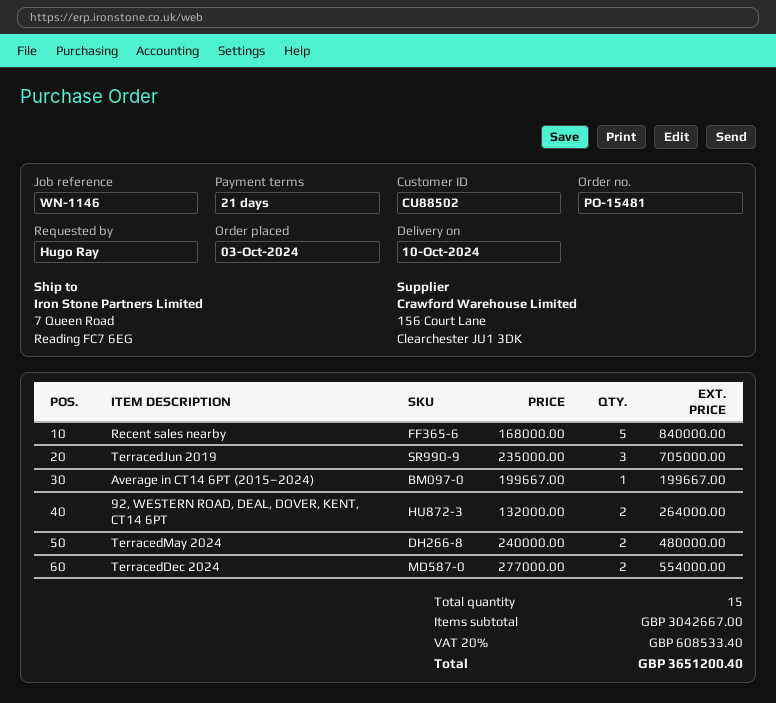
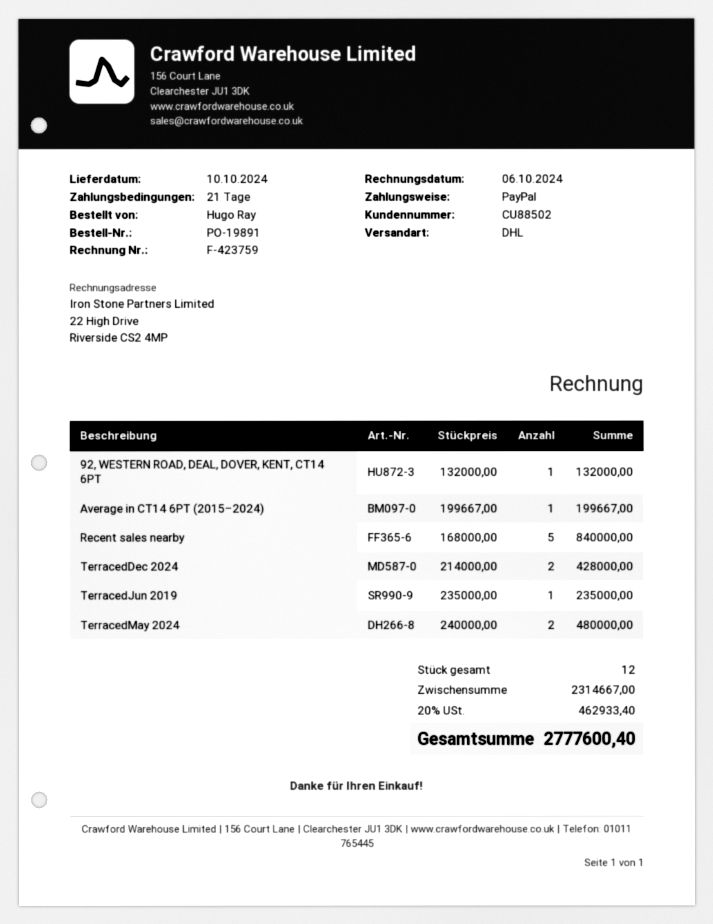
order number: PO-15481 -> PO-19891
TerracedJun 2019: 3 x 235000.00 = 705000.00 -> 1 x 235000.00 = 235000.00
92, WESTERN ROAD, DEAL, DOVER, KENT, CT14 6PT: 2 x 132000.00 = 264000.00 -> 1 x 132000.00 = 132000.00
TerracedDec 2024: 2 x 277000.00 = 554000.00 -> 2 x 214000.00 = 428000.00
total quantity: 15 -> 12
subtotal: 3042667.00 -> 2314667.00
tax: 20% = 608533.40 -> 20% = 462933.40
total: 3651200.40 -> 2777600.40

